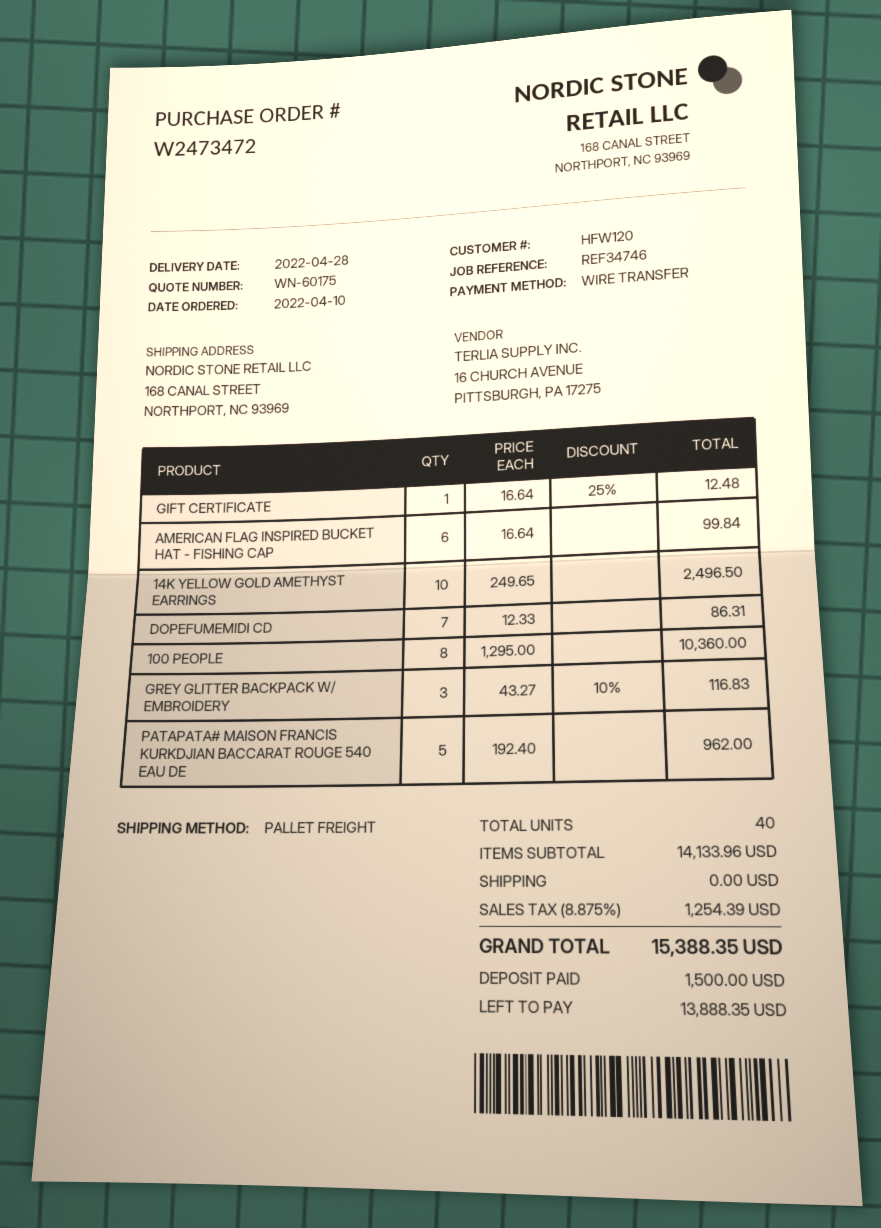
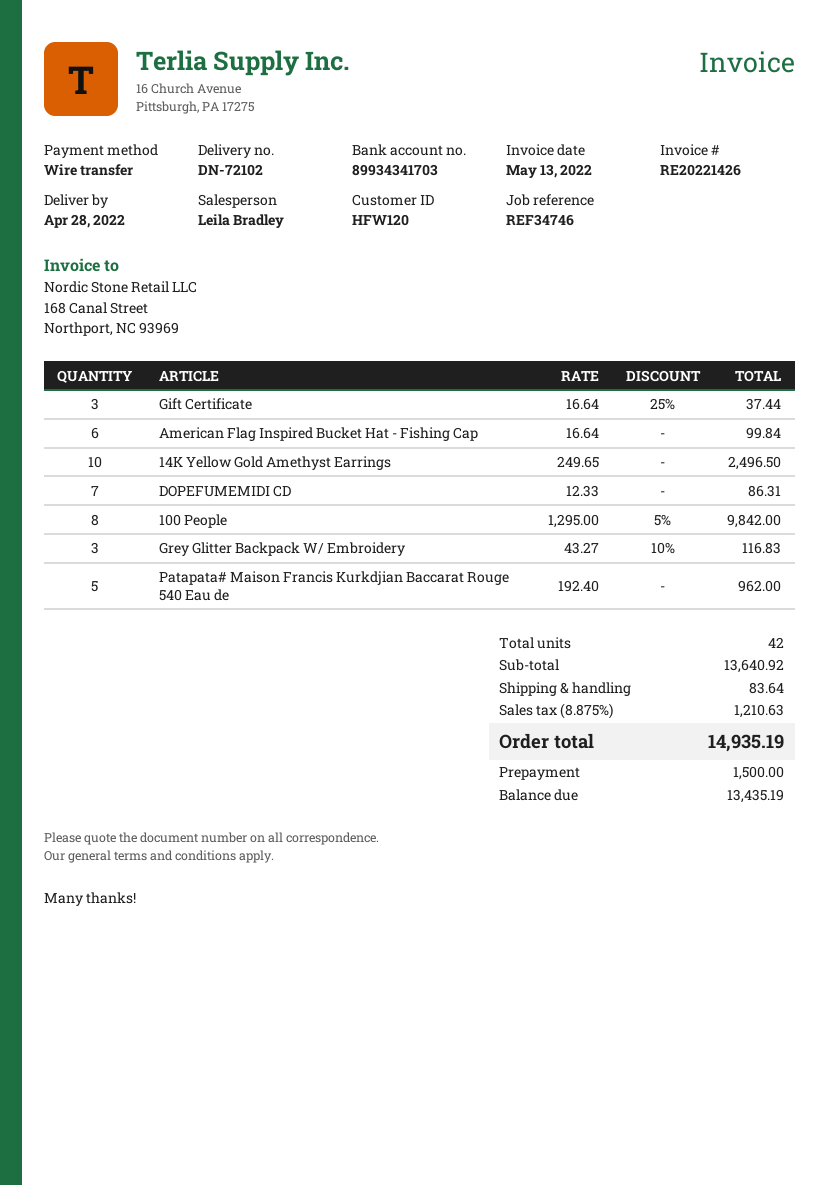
GIFT CERTIFICATE: 1 x 16.64 - 25% = 12.48 -> 3 x 16.64 - 25% = 37.44
100 PEOPLE: 8 x 1295.00 = 10360.00 -> 8 x 1295.00 - 5% = 9842.00
total quantity: 40 -> 42
subtotal: 14133.96 -> 13640.92
shipping: 0.00 -> 83.64
tax: 8.875% = 1254.39 -> 8.875% = 1210.63
total: 15388.35 -> 14935.19
balance: 13888.35 -> 13435.19

